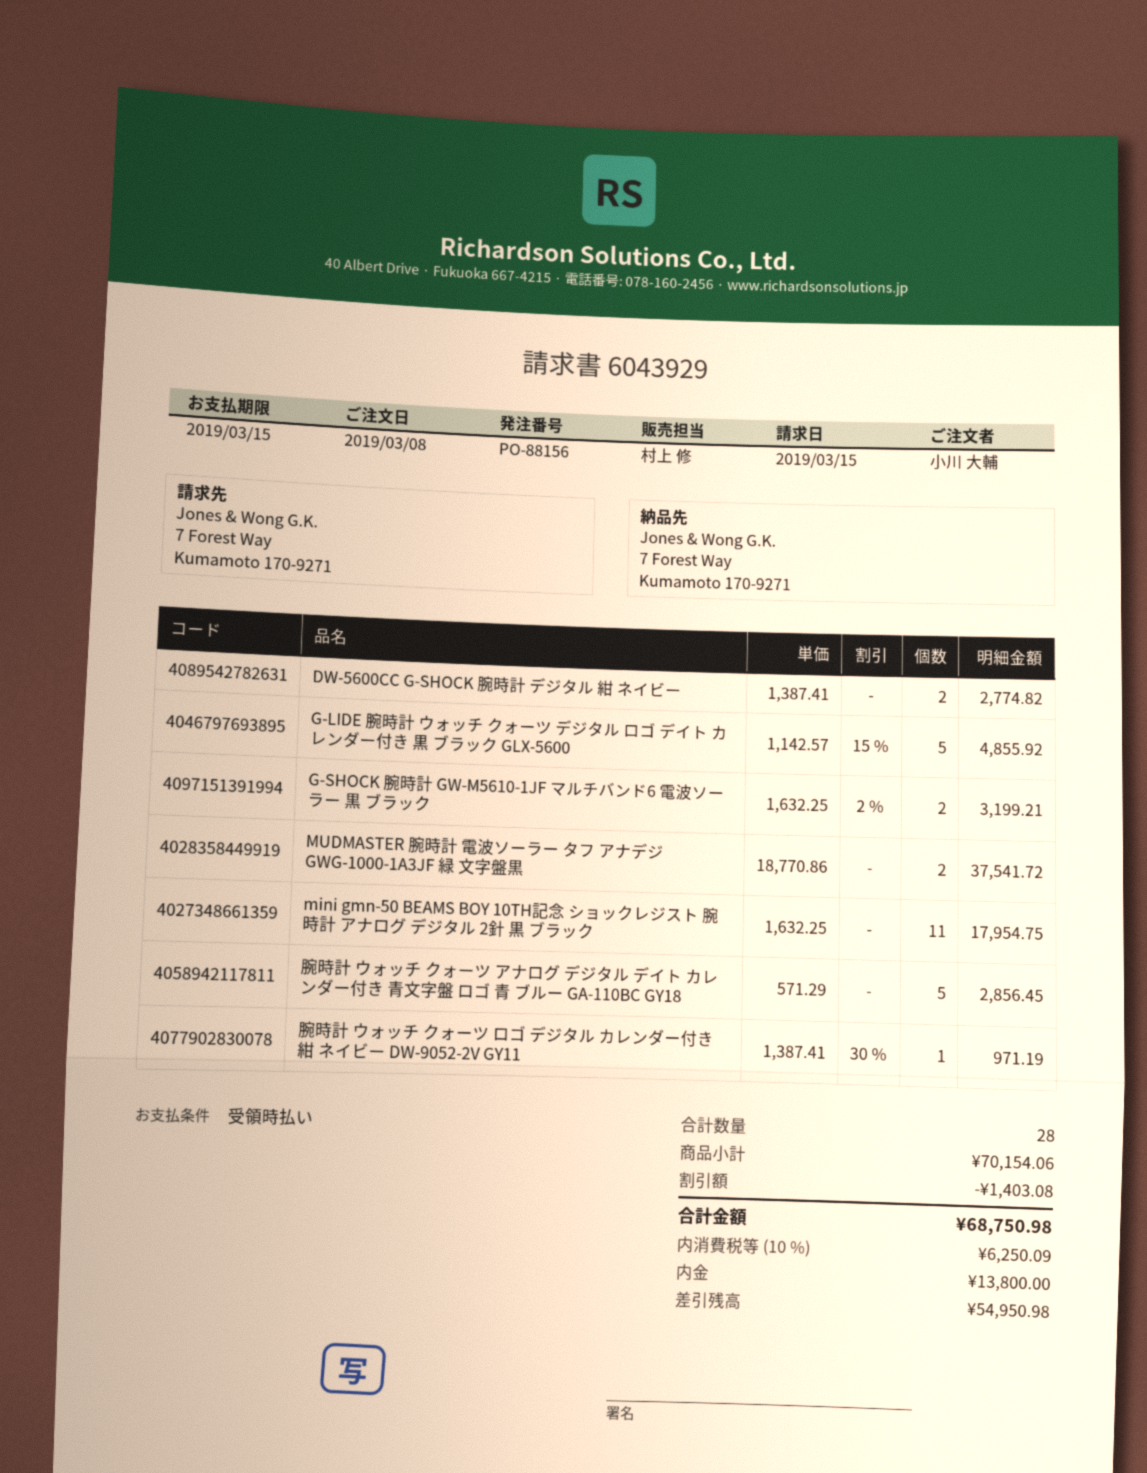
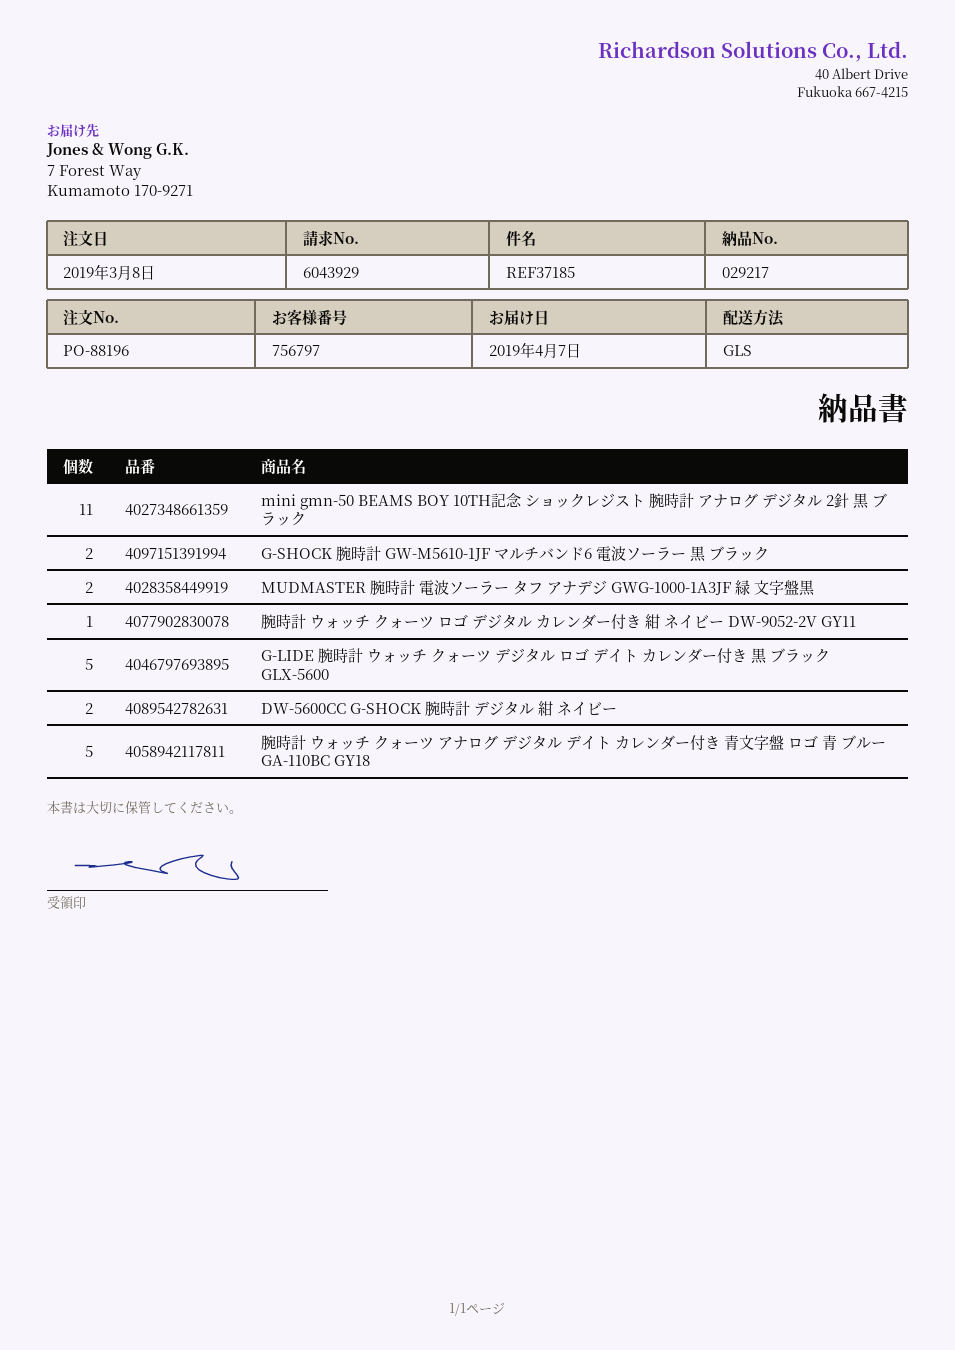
order number: PO-88156 -> PO-88196

